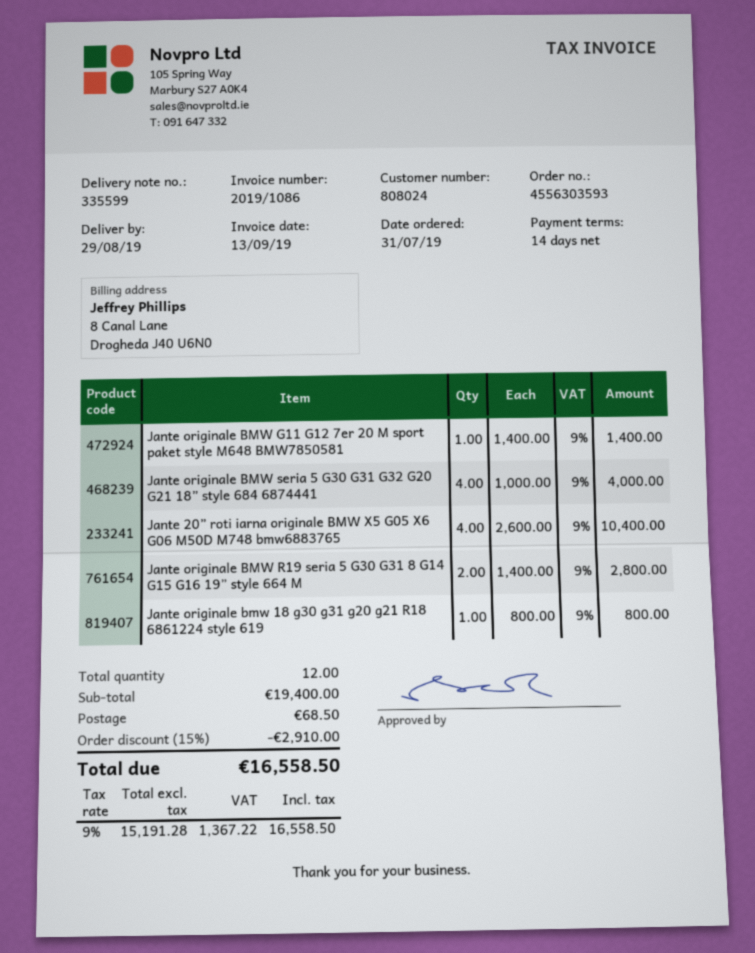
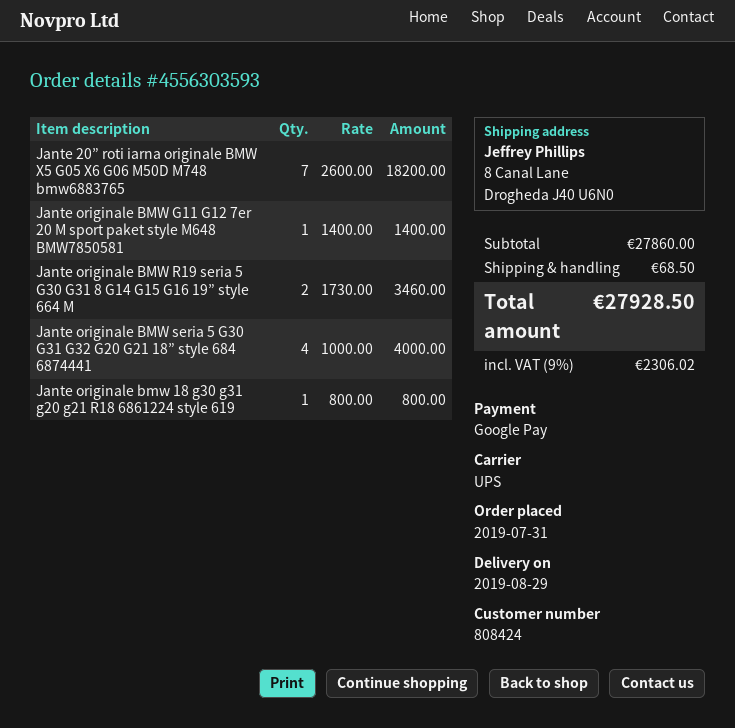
customer number: 808024 -> 808424
Jante 20” roti iarna originale BMW X5 G05 X6 G06 M50D M748 bmw6883765: 4 x 2600.00 = 10400.00 -> 7 x 2600.00 = 18200.00
Jante originale BMW R19 seria 5 G30 G31 8 G14 G15 G16 19” style 664 M: 2 x 1400.00 = 2800.00 -> 2 x 1730.00 = 3460.00
subtotal: 19400.00 -> 27860.00
discount: 15% = 2910.00 -> none
tax: 9% = 1367.22 -> 9% = 2306.02
total: 16558.50 -> 27928.50

